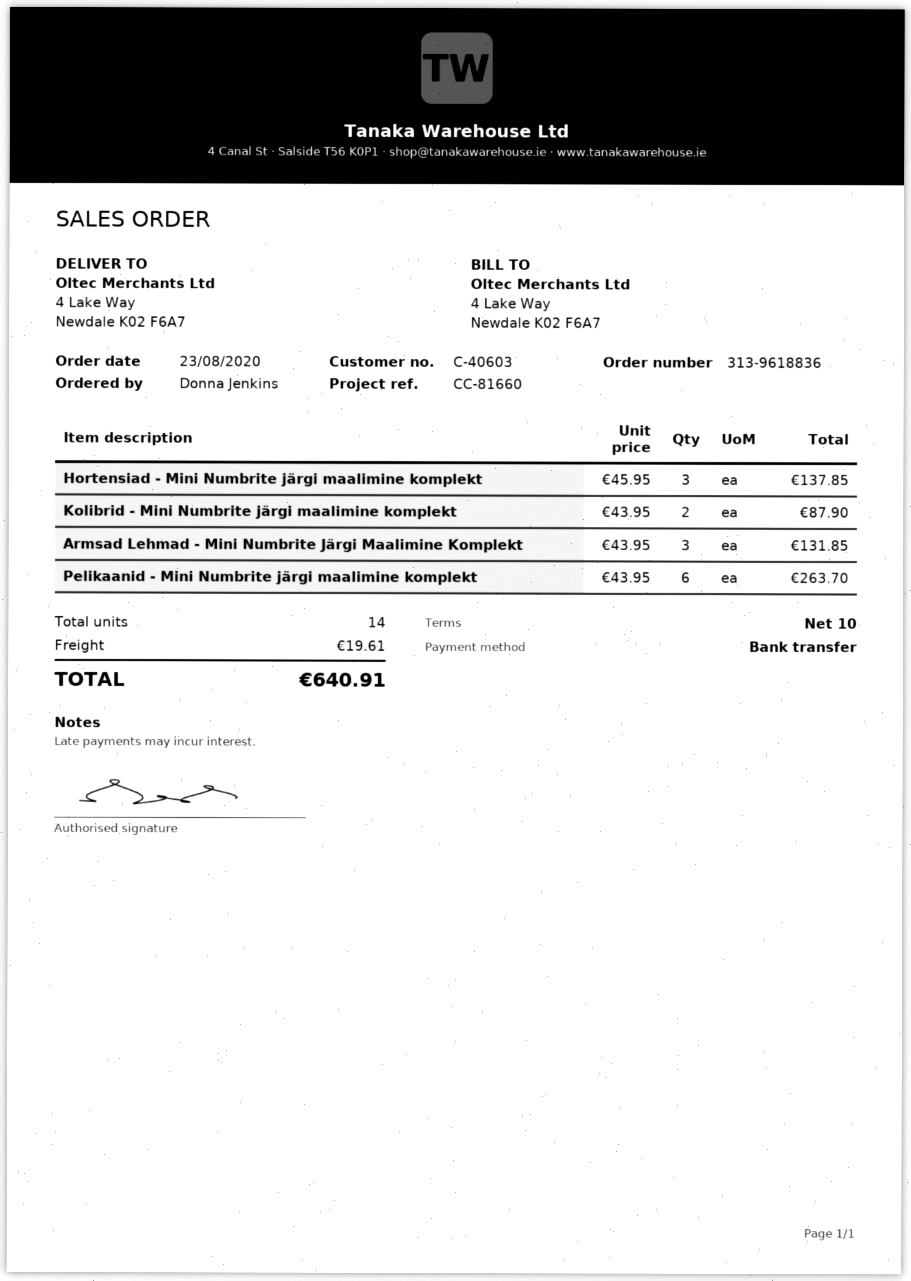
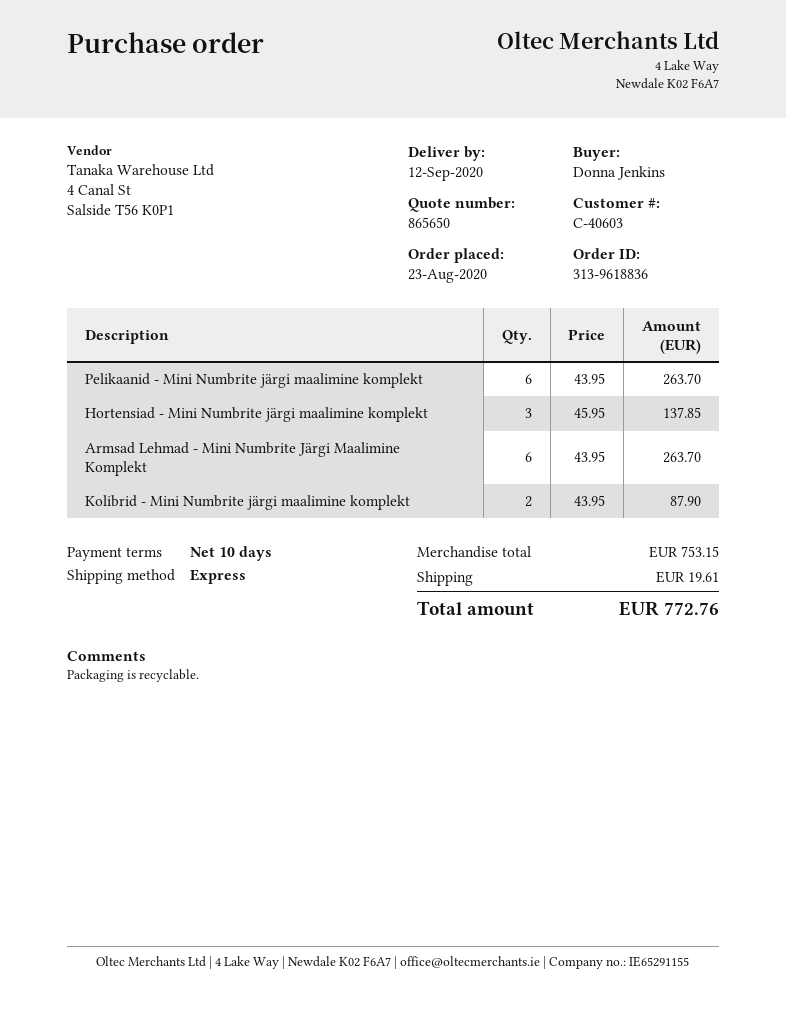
Armsad Lehmad - Mini Numbrite Järgi Maalimine Komplekt: 3 x 43.95 = 131.85 -> 6 x 43.95 = 263.70
total: 640.91 -> 772.76

